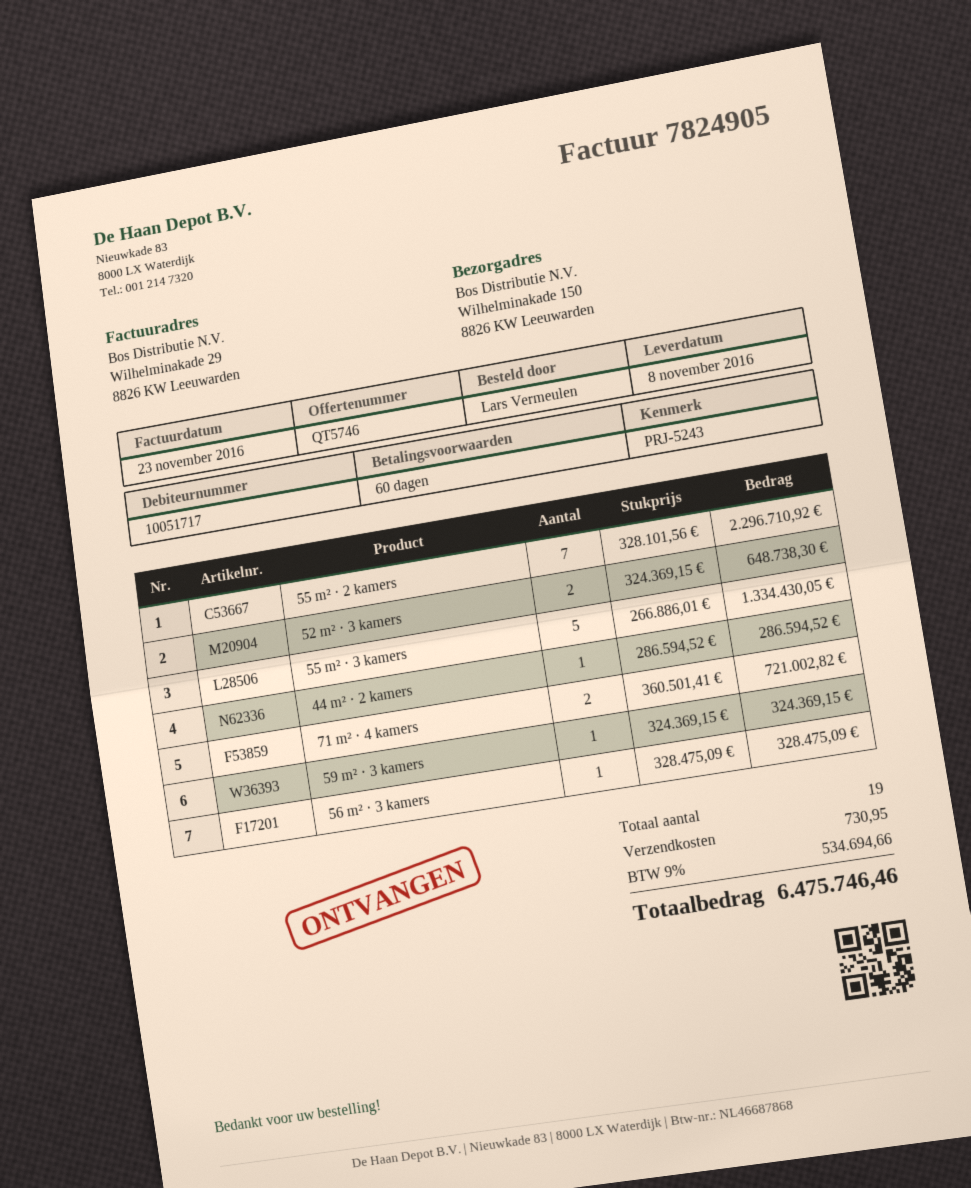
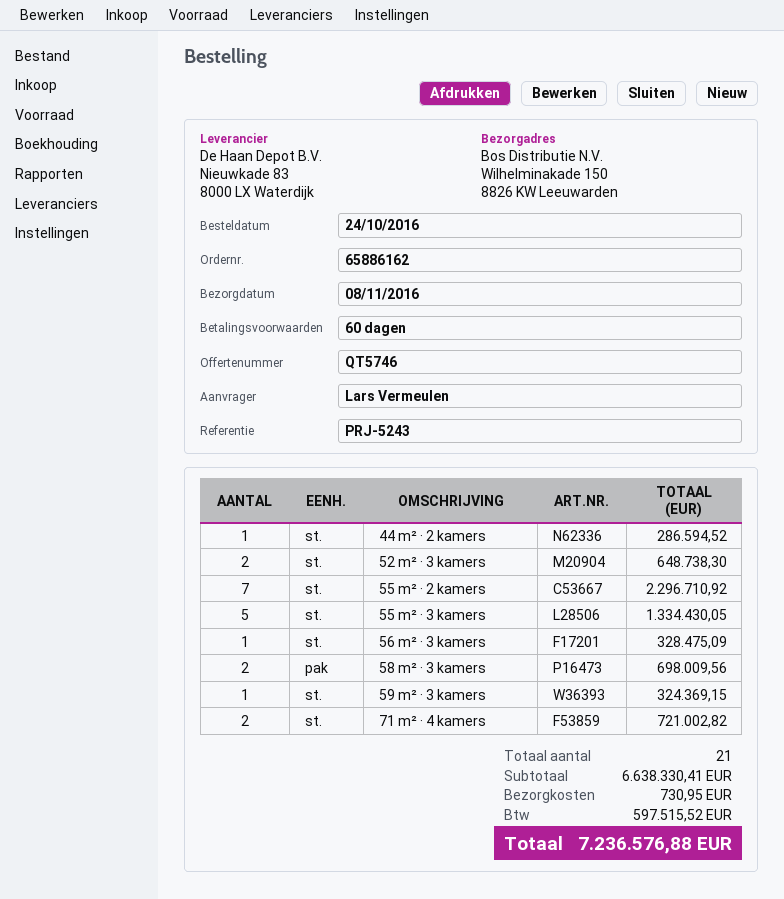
58 m² · 3 kamers: none -> 2 for 698009.56
total quantity: 19 -> 21
tax: 534694.66 -> 597515.52
total: 6475746.46 -> 7236576.88

